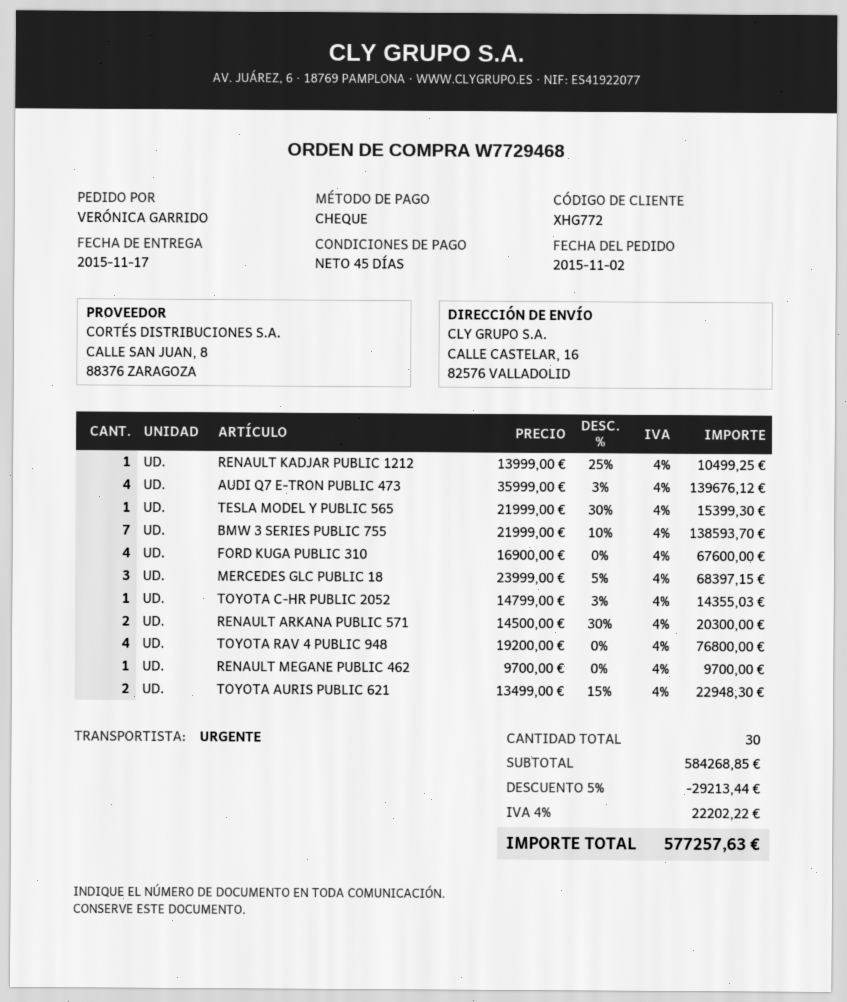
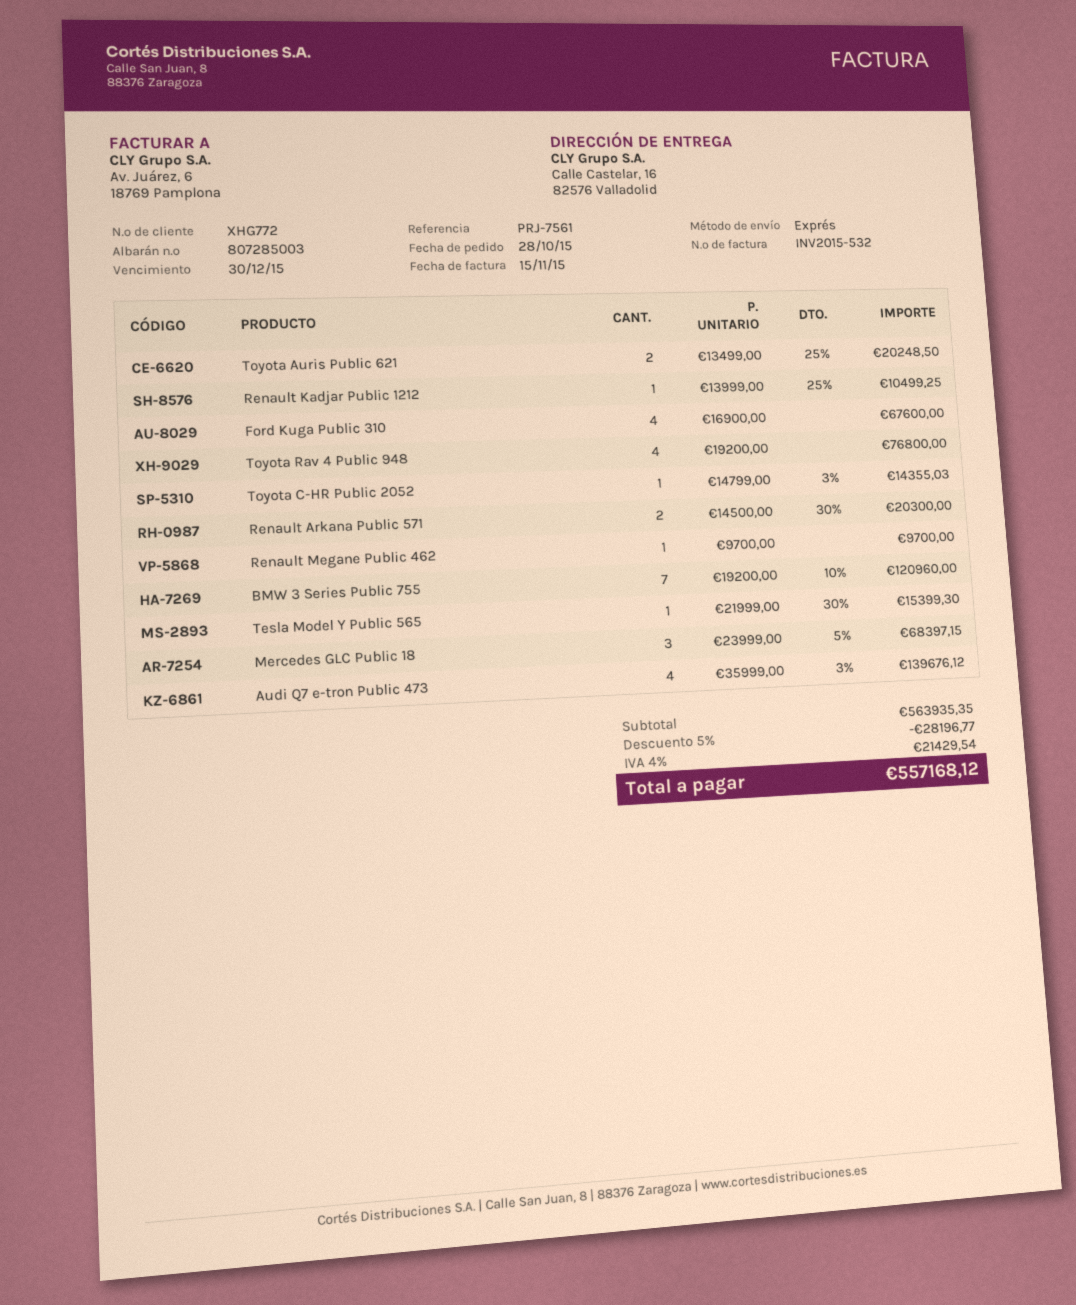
order date: 2015-11-02 -> 2015-10-28
BMW 3 SERIES PUBLIC 755: 7 x 21999.00 - 10% = 138593.70 -> 7 x 19200.00 - 10% = 120960.00
TOYOTA AURIS PUBLIC 621: 2 x 13499.00 - 15% = 22948.30 -> 2 x 13499.00 - 25% = 20248.50
subtotal: 584268.85 -> 563935.35
discount: 5% = 29213.44 -> 5% = 28196.77
tax: 4% = 22202.22 -> 4% = 21429.54
total: 577257.63 -> 557168.12

